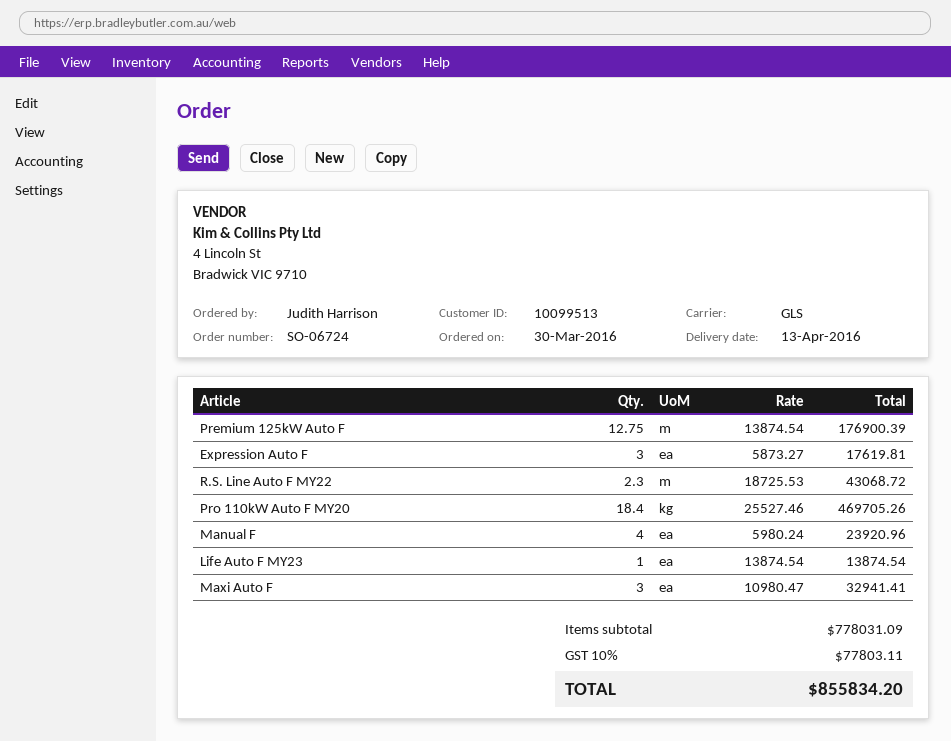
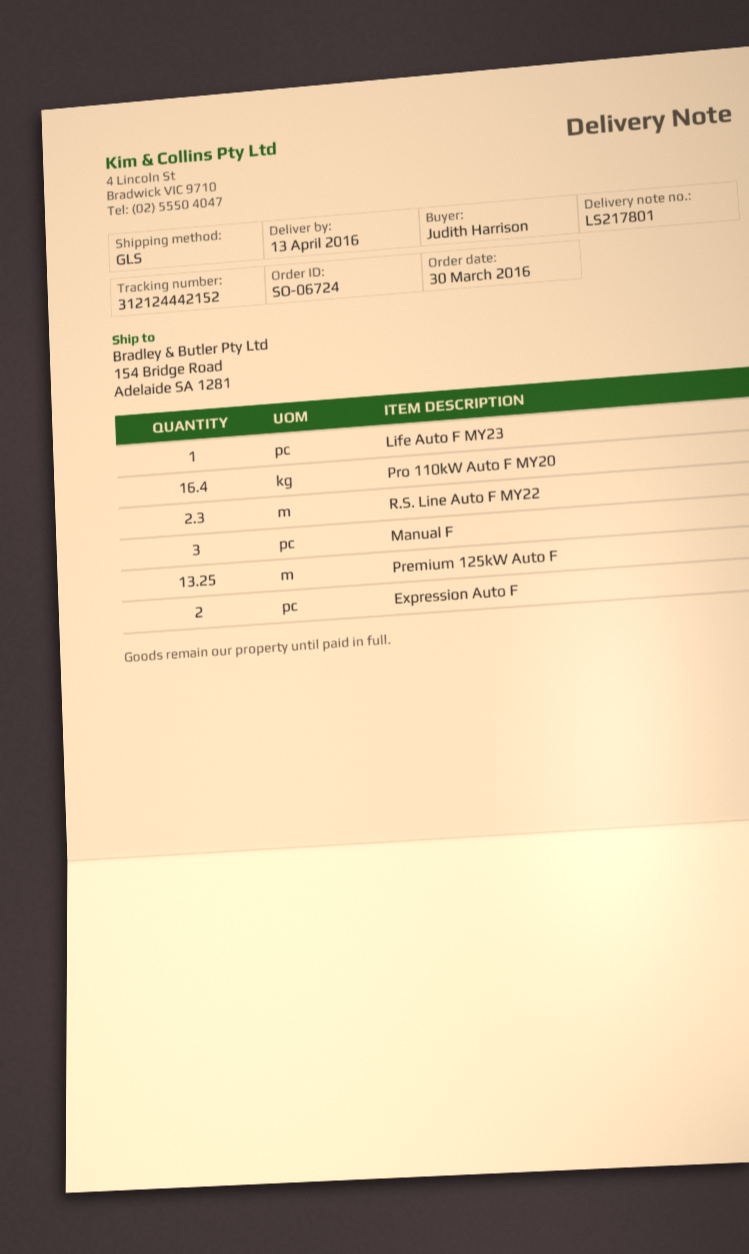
Premium 125kW Auto F: 12.75 -> 13.25
Expression Auto F: 3 -> 2
Pro 110kW Auto F MY20: 18.4 -> 16.4
Manual F: 4 -> 3
Maxi Auto F: 3 -> none

